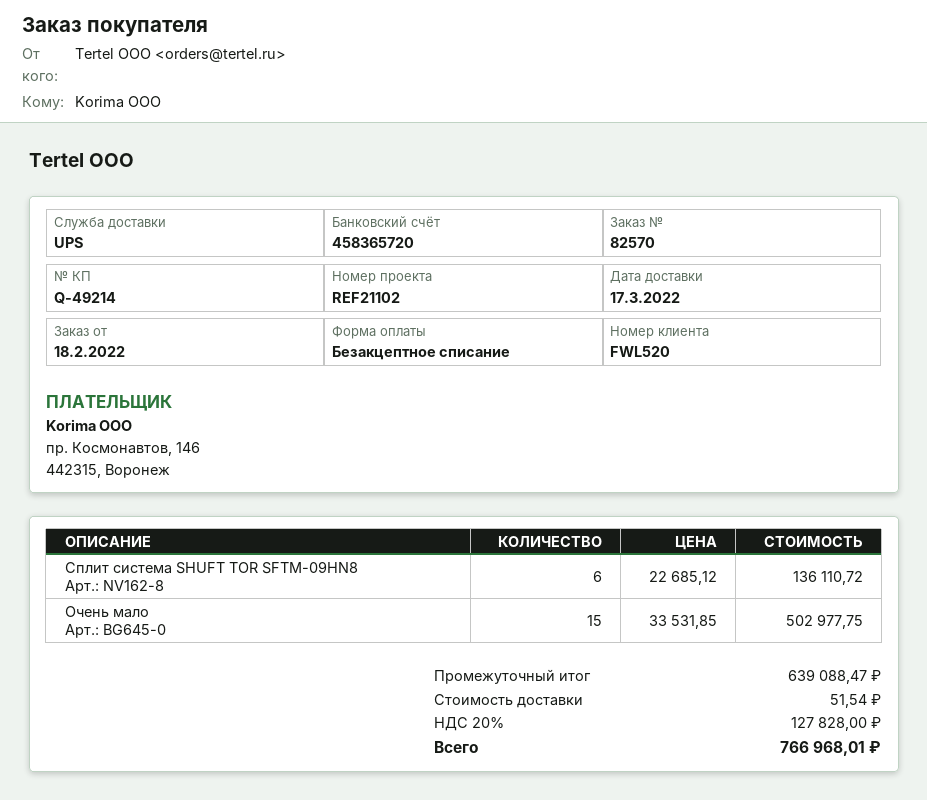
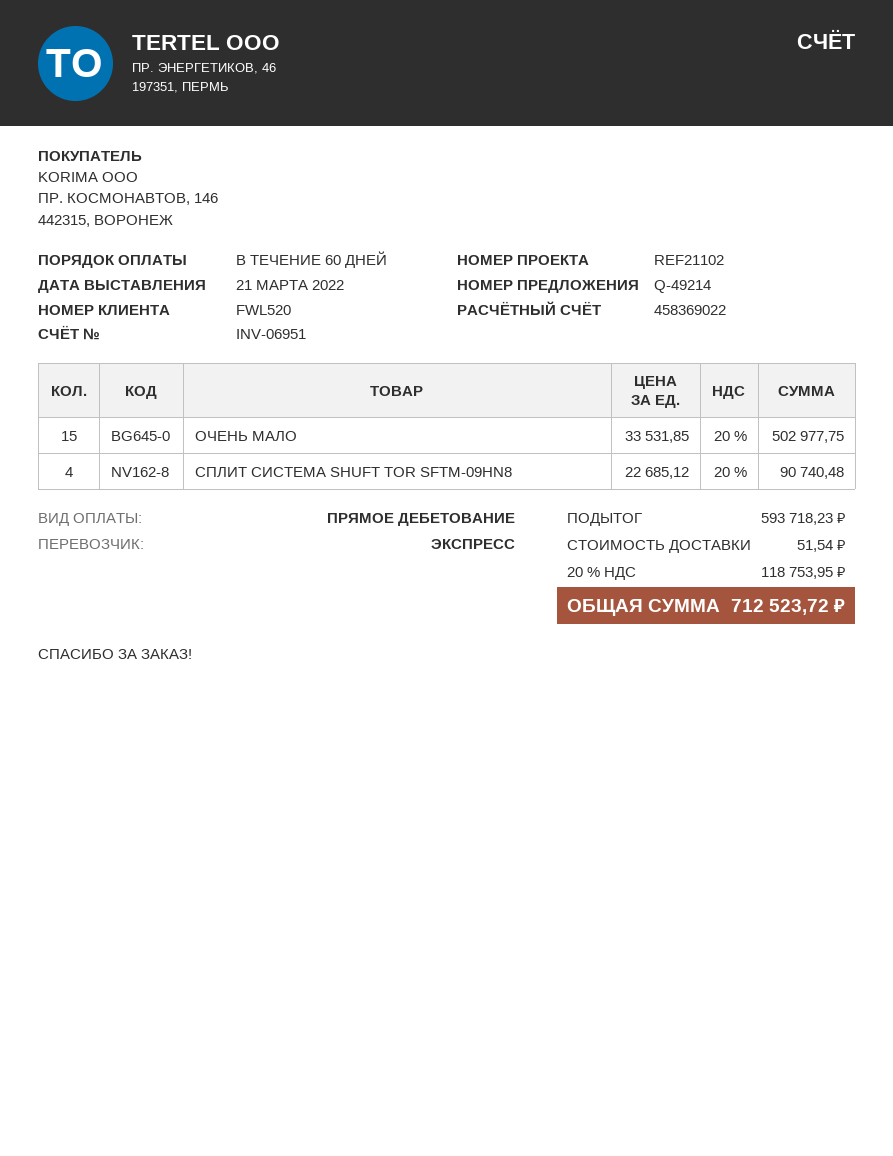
bank account: 458365720 -> 458369022
shipping method: UPS -> express
Сплит система SHUFT TOR SFTM-09HN8: 6 x 22685.12 = 136110.72 -> 4 x 22685.12 = 90740.48
subtotal: 639088.47 -> 593718.23
tax: 20% = 127828.00 -> 20% = 118753.95
total: 766968.01 -> 712523.72

